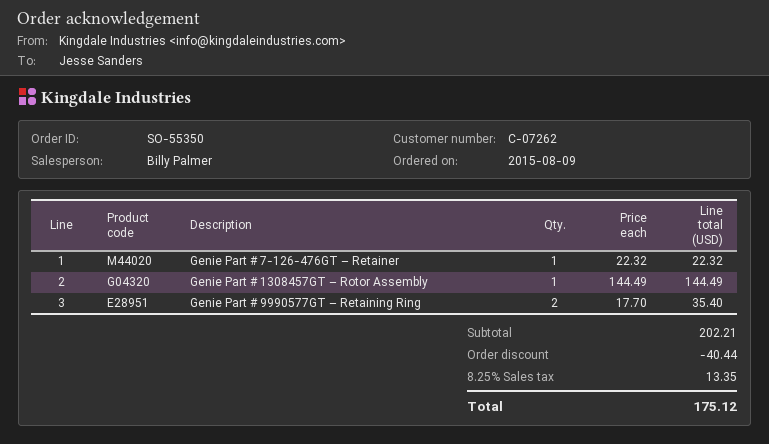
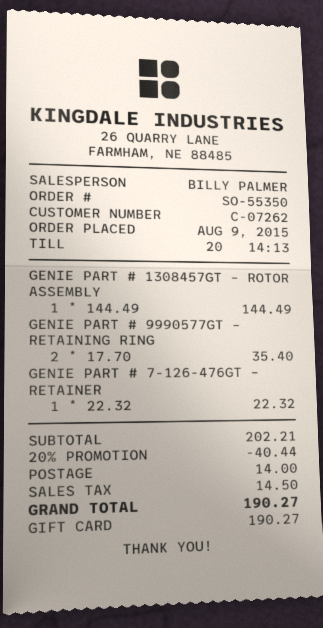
shipping: none -> 14.00
tax: 13.35 -> 14.50
total: 175.12 -> 190.27

